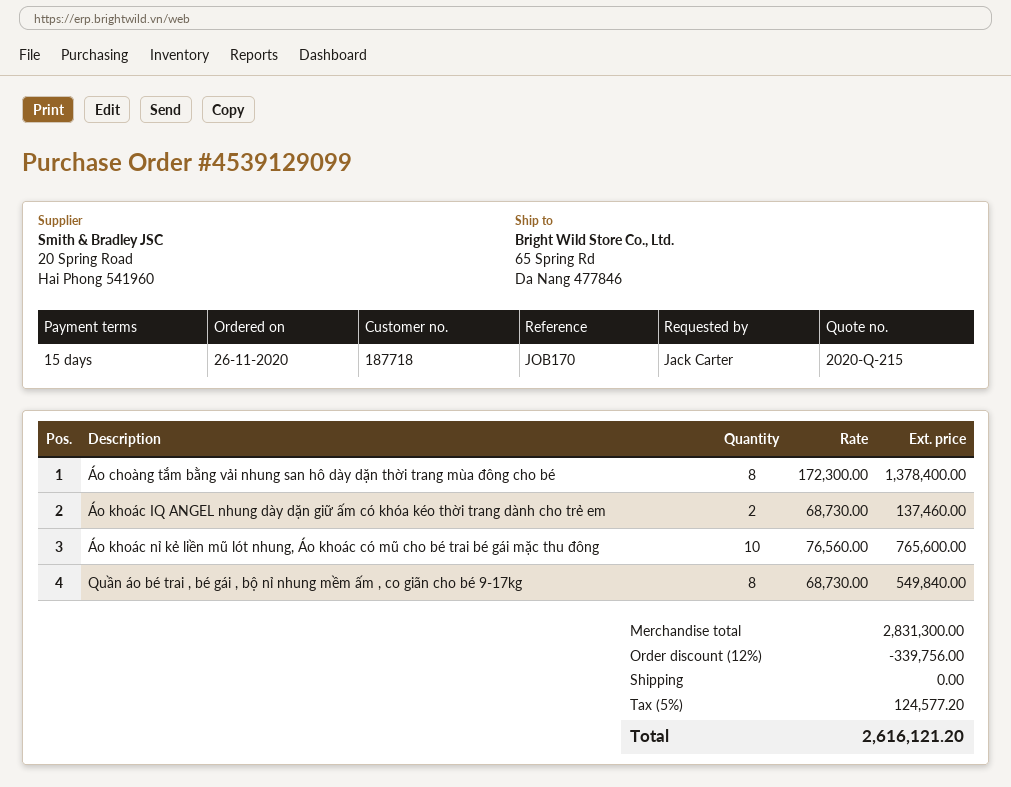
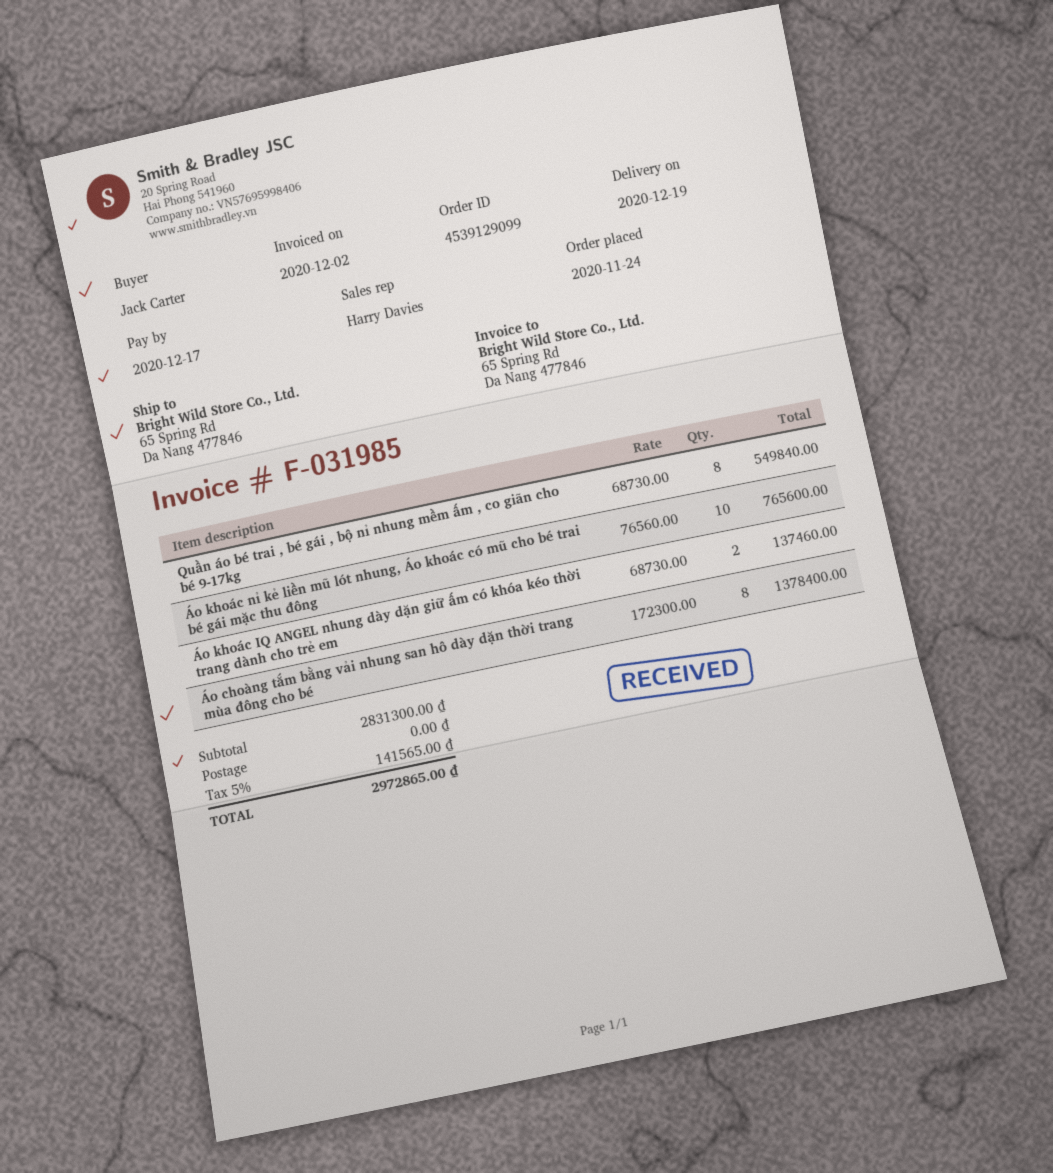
order date: 2020-11-26 -> 2020-11-24
discount: 12% = 339756.00 -> none
tax: 5% = 124577.20 -> 5% = 141565.00
total: 2616121.20 -> 2972865.00

